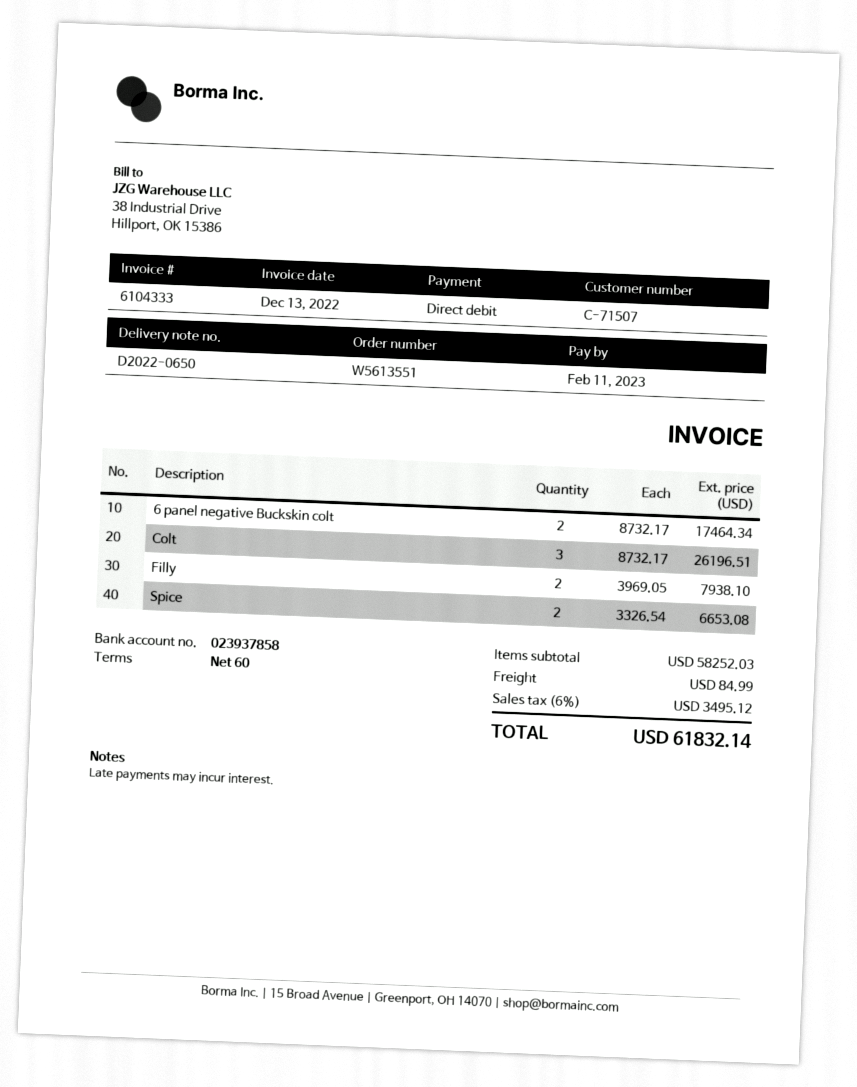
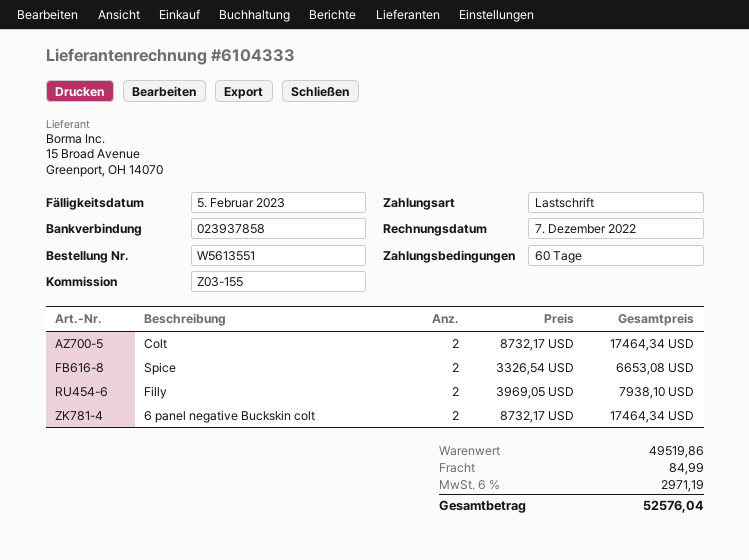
invoice date: 2022-12-13 -> 2022-12-07
due date: 2023-02-11 -> 2023-02-05
Colt: 3 x 8732.17 = 26196.51 -> 2 x 8732.17 = 17464.34
subtotal: 58252.03 -> 49519.86
tax: 6% = 3495.12 -> 6% = 2971.19
total: 61832.14 -> 52576.04

